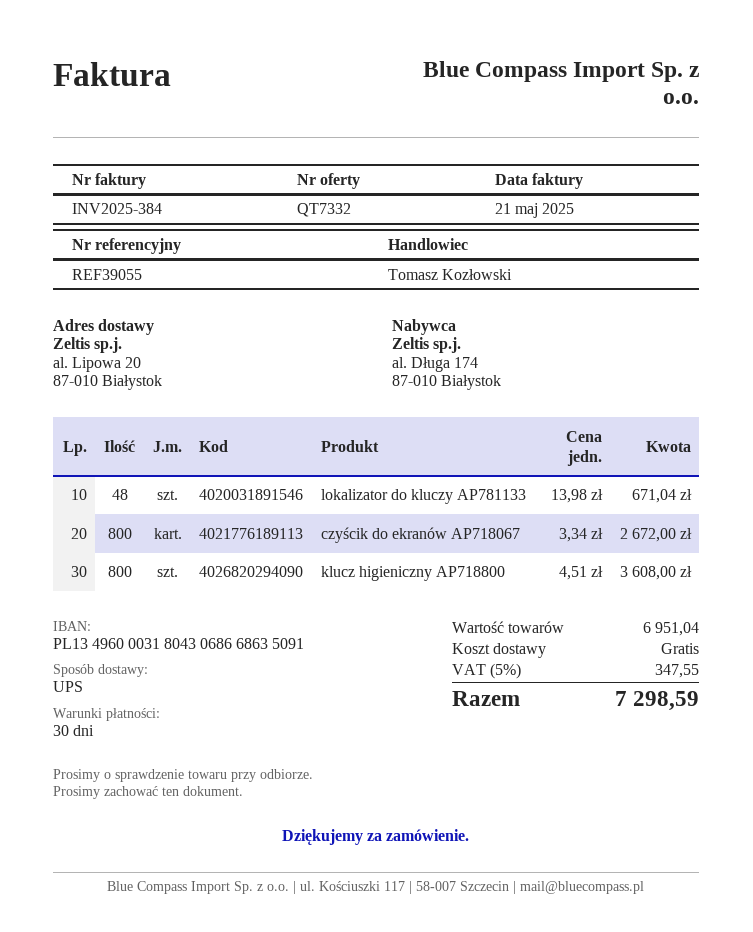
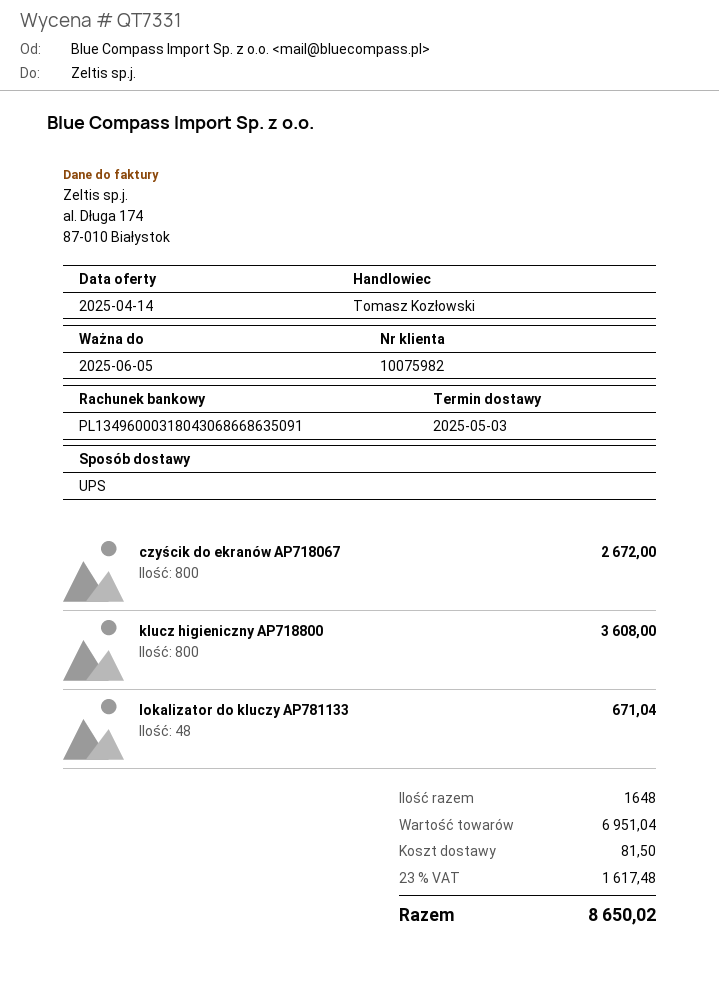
quote number: QT7332 -> QT7331
shipping: 0.00 -> 81.50
tax: 5% = 347.55 -> 23% = 1617.48
total: 7298.59 -> 8650.02

